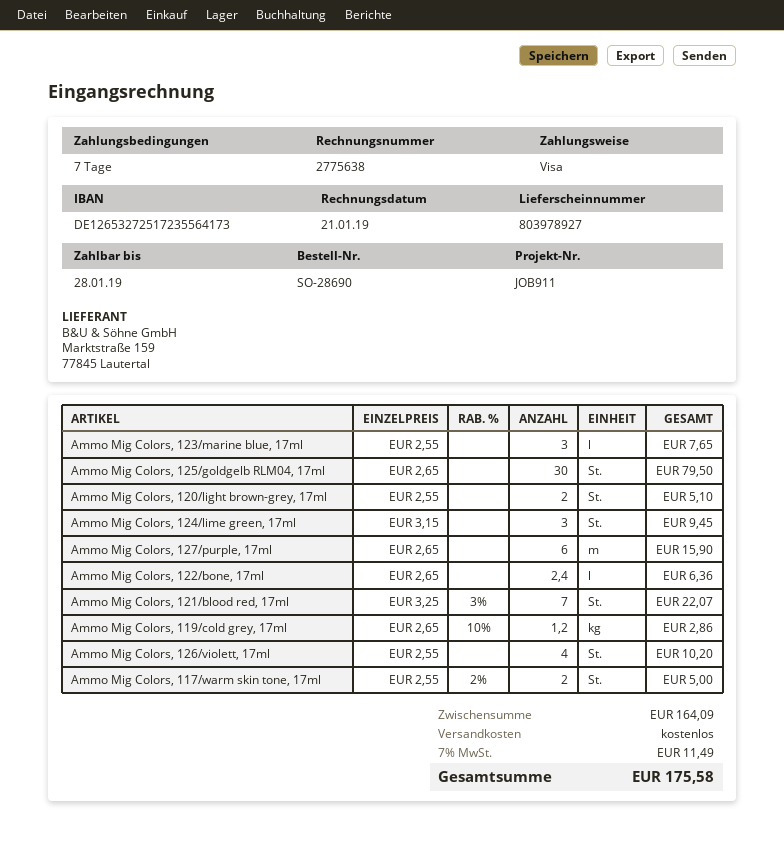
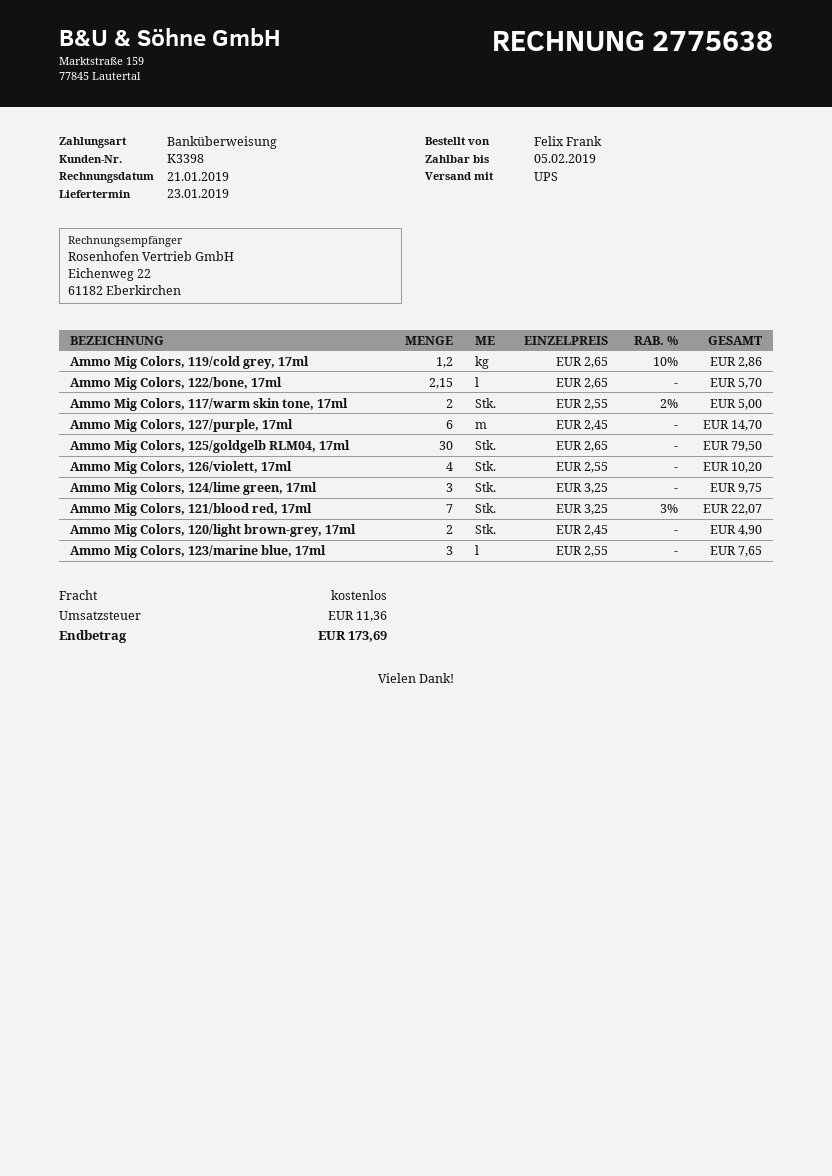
due date: 2019-01-28 -> 2019-02-05
payment method: Visa -> bank transfer
Ammo Mig Colors, 120/light brown-grey, 17ml: 2 x 2.55 = 5.10 -> 2 x 2.45 = 4.90
Ammo Mig Colors, 124/lime green, 17ml: 3 x 3.15 = 9.45 -> 3 x 3.25 = 9.75
Ammo Mig Colors, 127/purple, 17ml: 6 x 2.65 = 15.90 -> 6 x 2.45 = 14.70
Ammo Mig Colors, 122/bone, 17ml: 2.4 x 2.65 = 6.36 -> 2.15 x 2.65 = 5.70
tax: 11.49 -> 11.36
total: 175.58 -> 173.69

